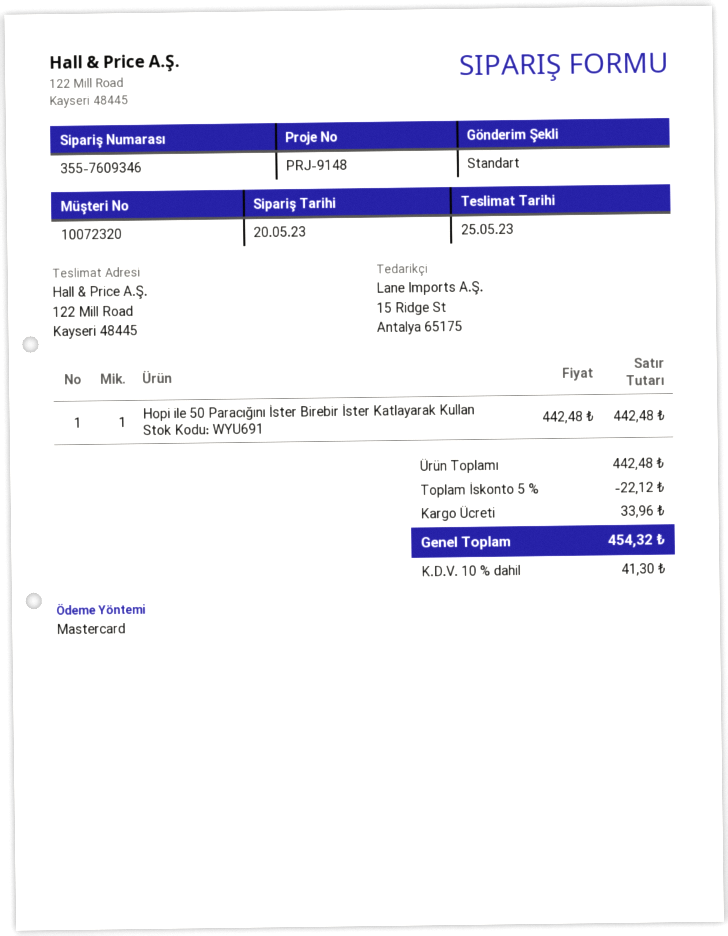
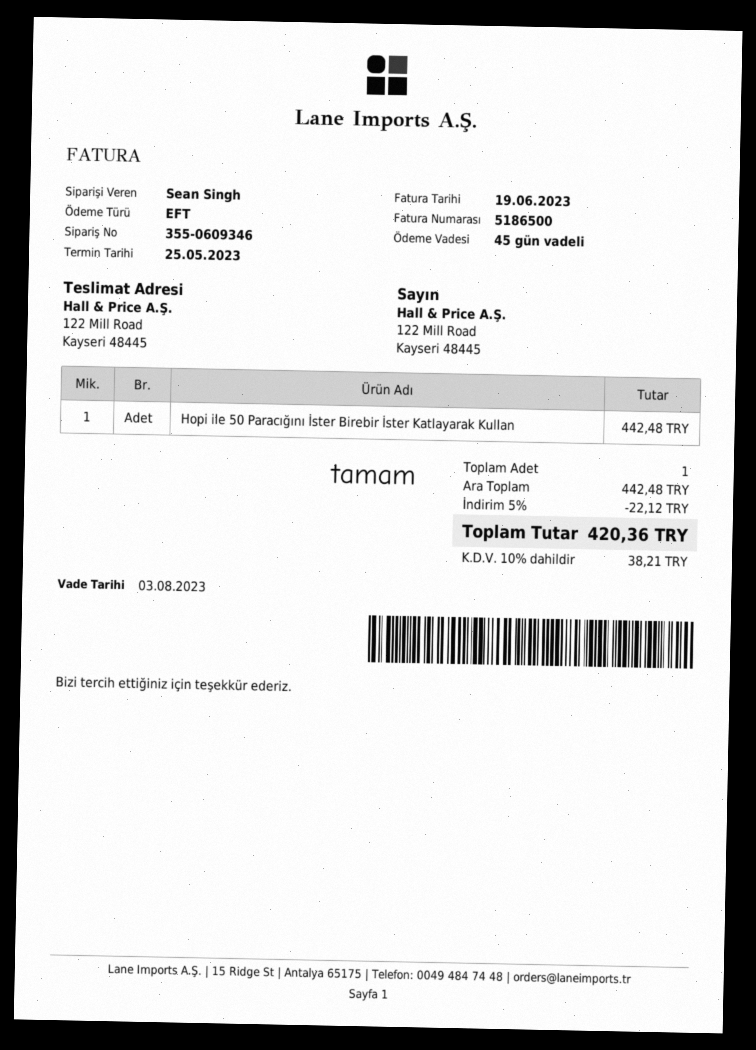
order number: 355-7609346 -> 355-0609346
payment method: Mastercard -> bank transfer
shipping: 33.96 -> none
tax: 10% = 41.30 -> 10% = 38.21
total: 454.32 -> 420.36

